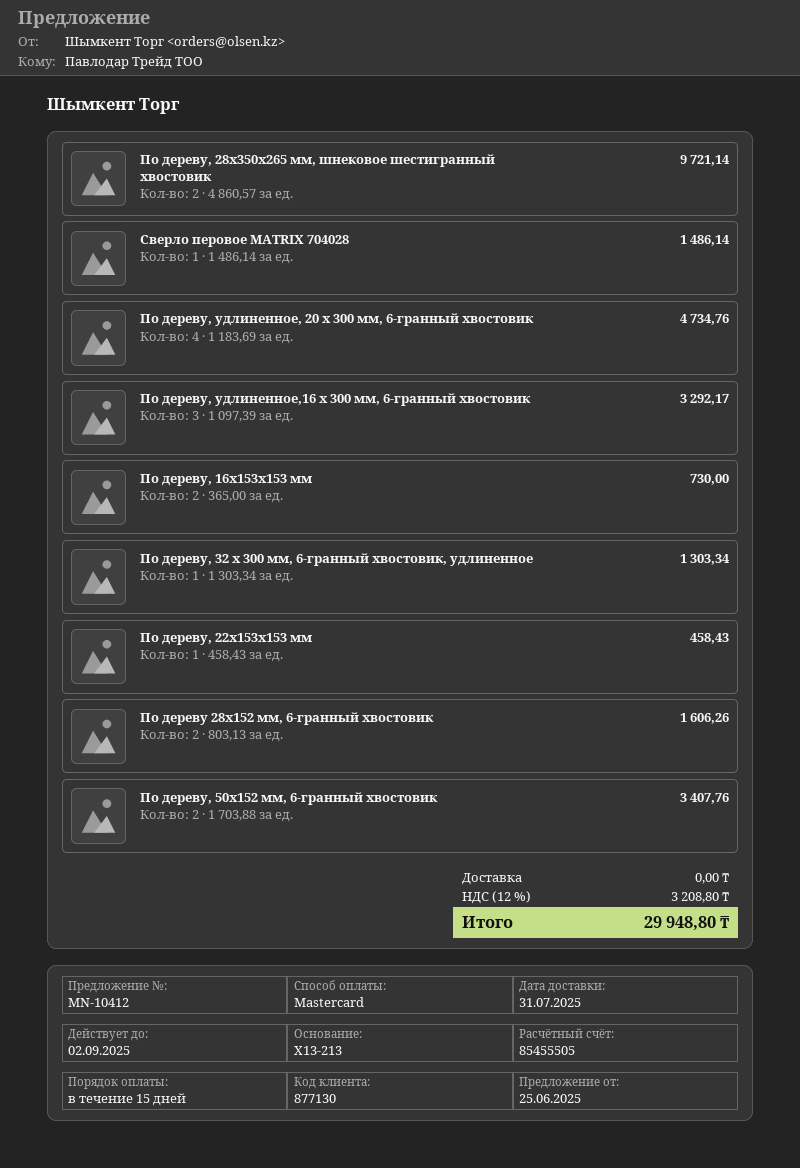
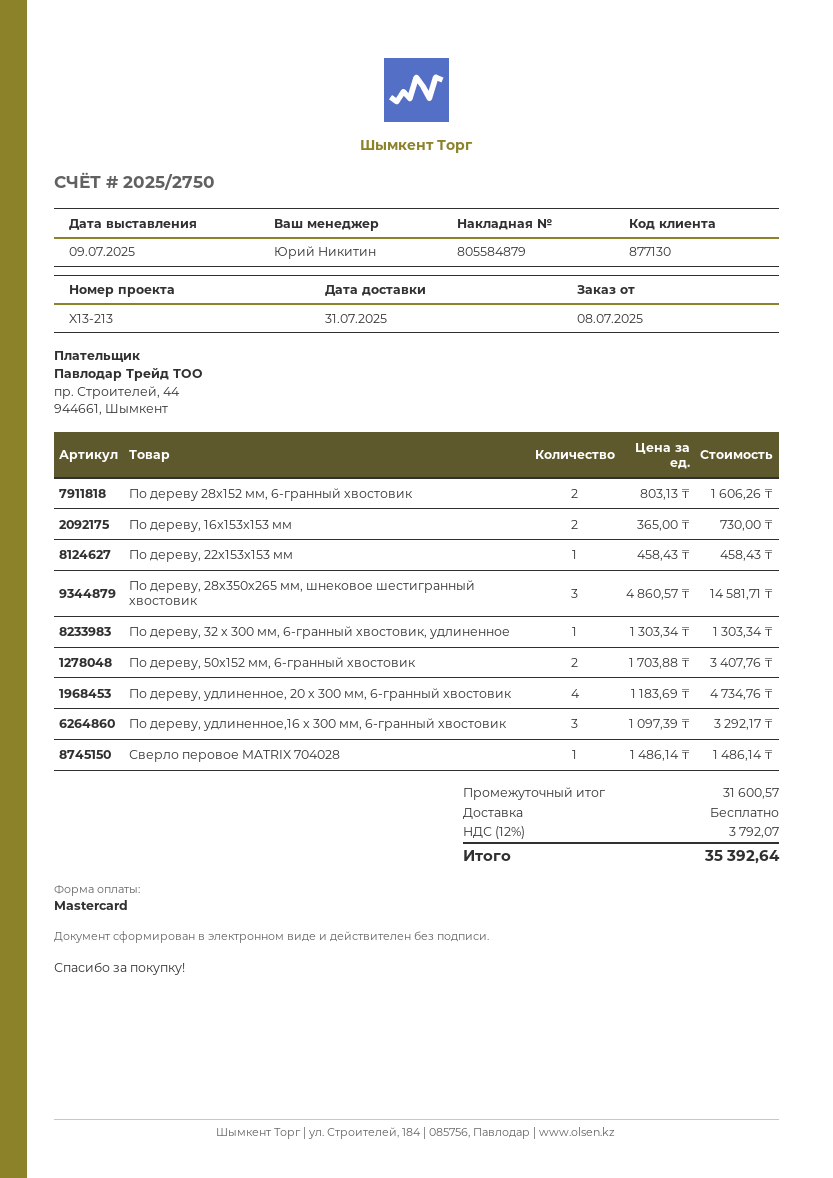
По дереву, 28х350х265 мм, шнековое шестигранный хвостовик: 2 x 4860.57 = 9721.14 -> 3 x 4860.57 = 14581.71
tax: 12% = 3208.80 -> 12% = 3792.07
total: 29948.80 -> 35392.64

